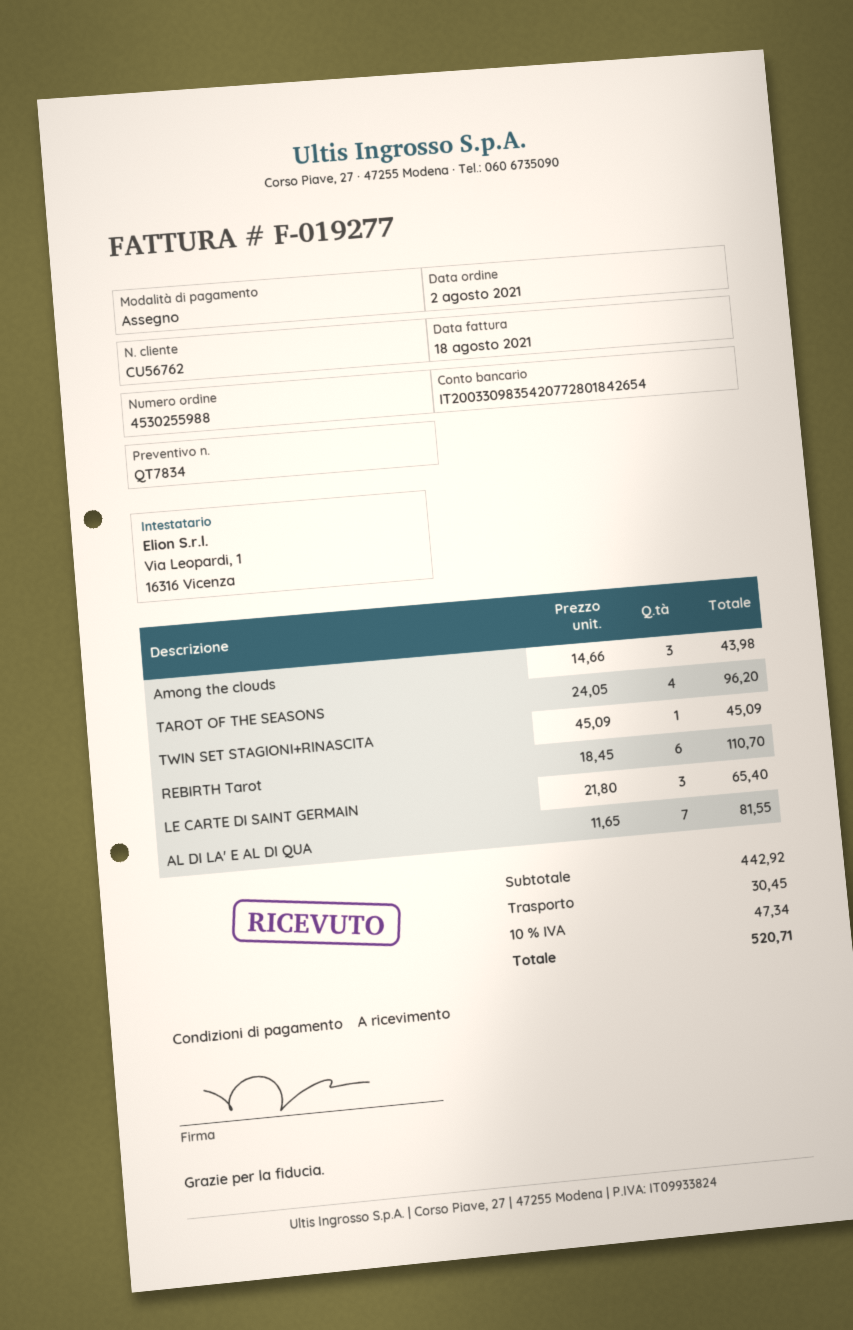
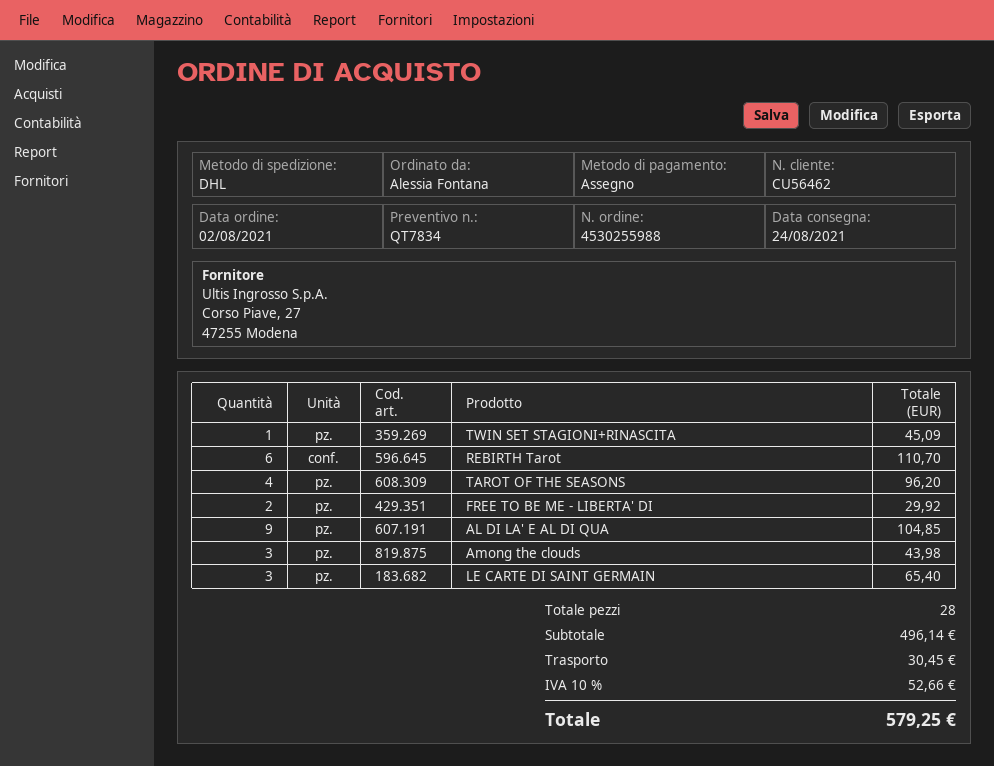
customer number: CU56762 -> CU56462
AL DI LA' E AL DI QUA: 7 for 81.55 -> 9 for 104.85
FREE TO BE ME - LIBERTA' DI: none -> 2 for 29.92
subtotal: 442.92 -> 496.14
tax: 10% = 47.34 -> 10% = 52.66
total: 520.71 -> 579.25

